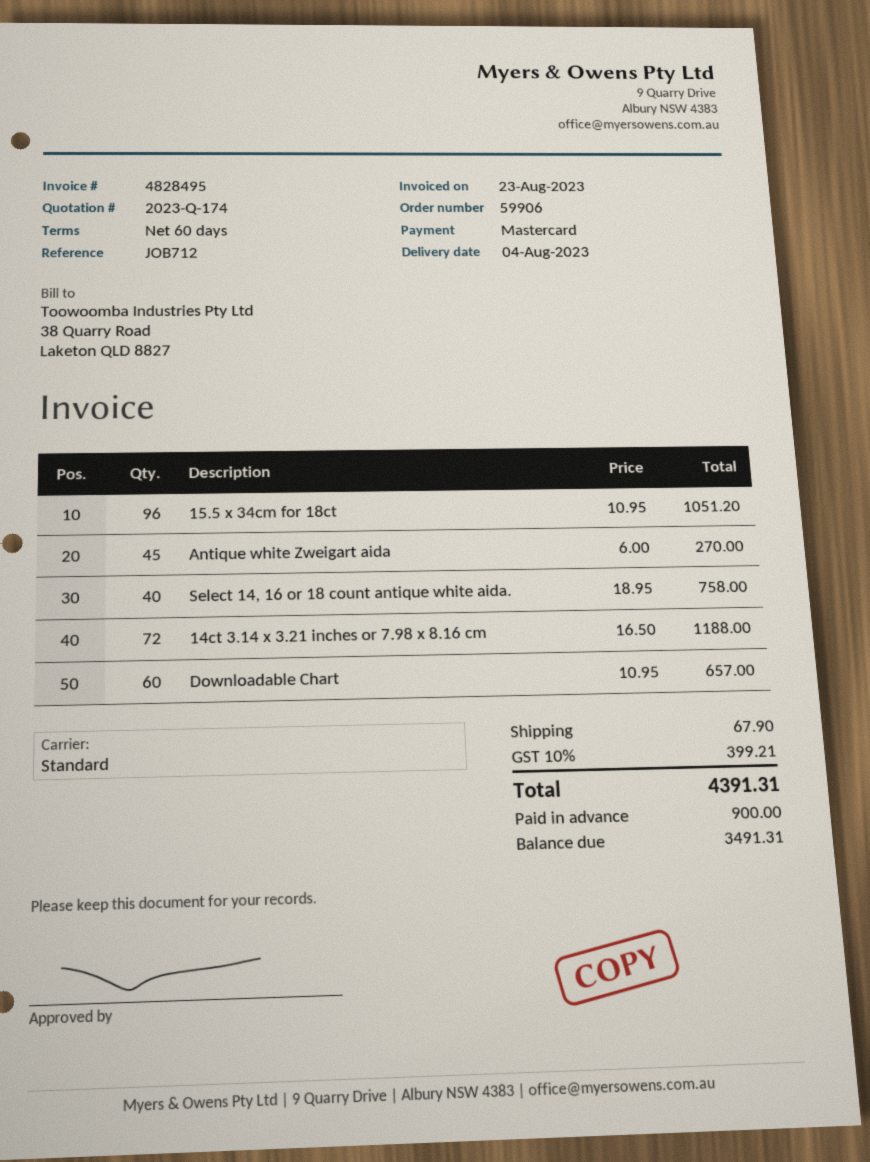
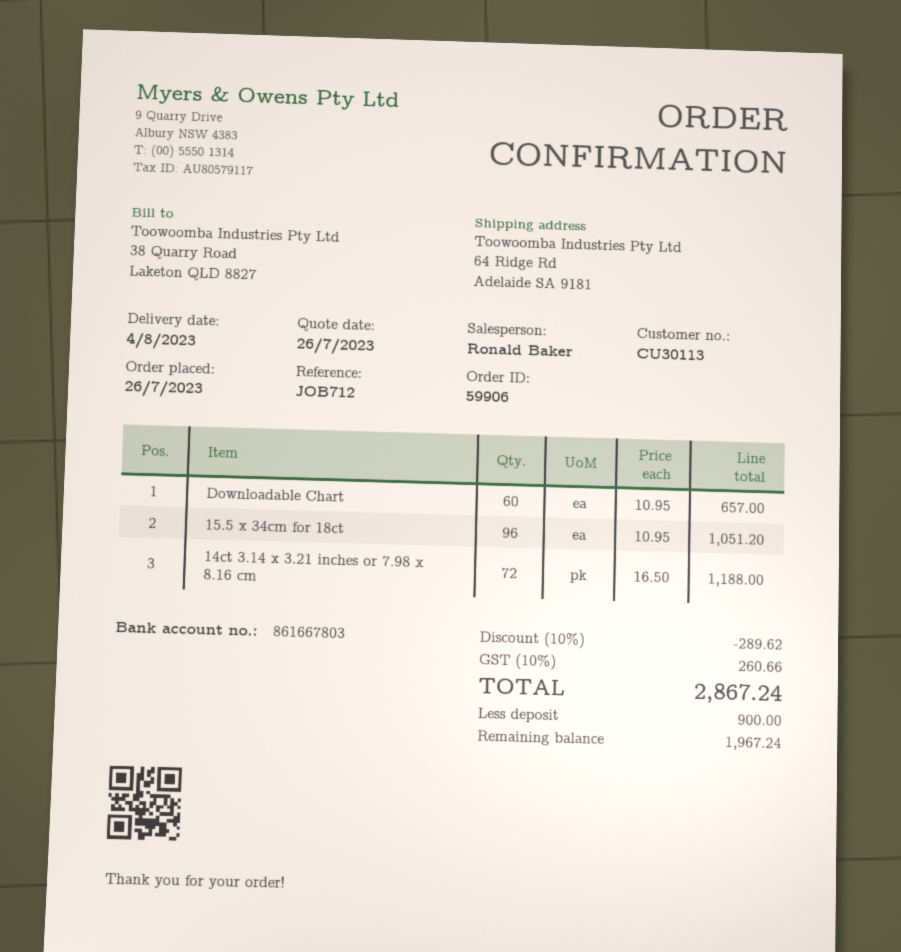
Antique white Zweigart aida: 45 x 6.00 = 270.00 -> none
Select 14, 16 or 18 count antique white aida.: 40 x 18.95 = 758.00 -> none
discount: none -> 10% = 289.62
shipping: 67.90 -> none
tax: 10% = 399.21 -> 10% = 260.66
total: 4391.31 -> 2867.24
balance: 3491.31 -> 1967.24

